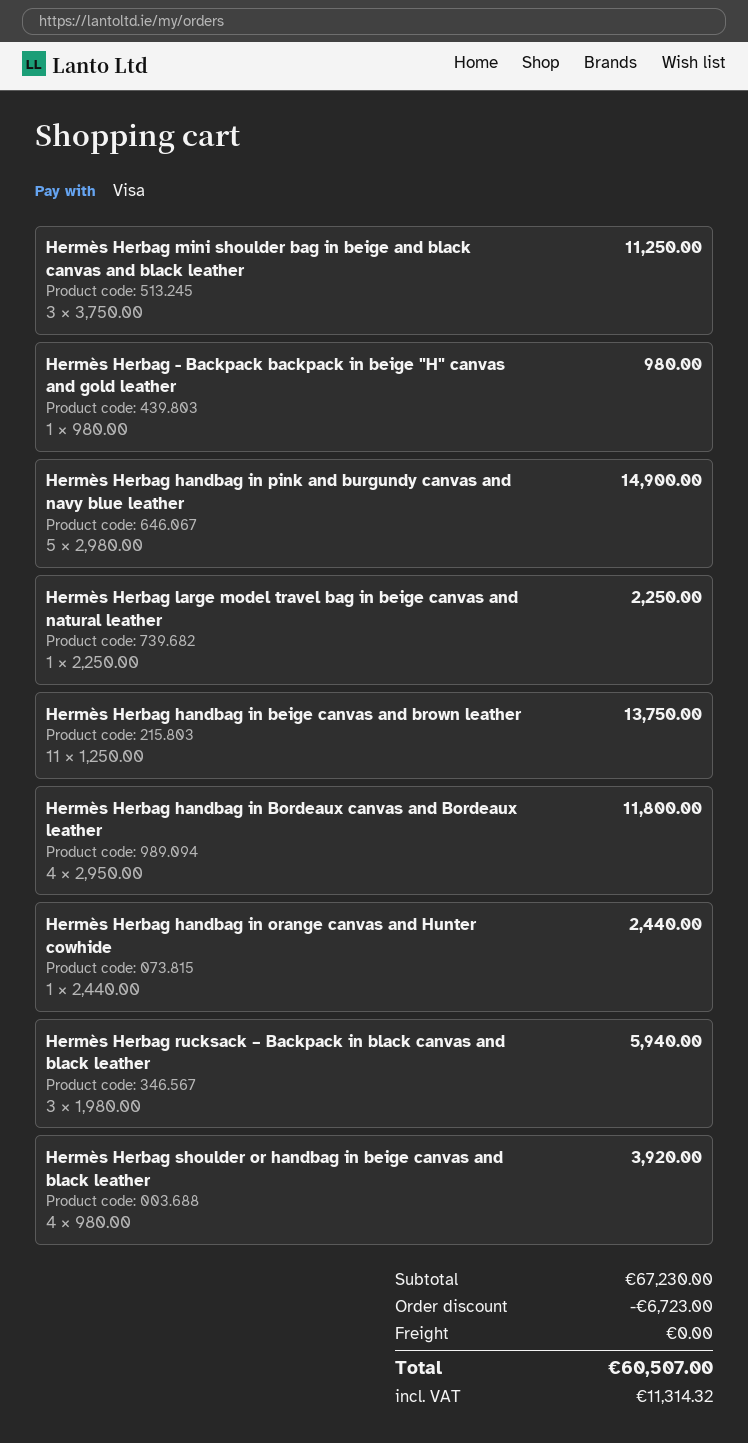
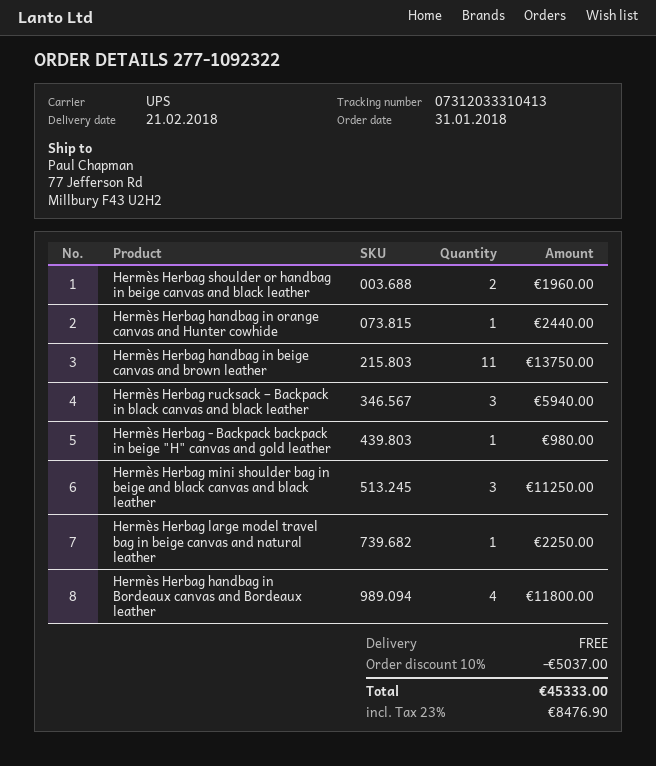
Hermès Herbag handbag in pink and burgundy canvas and navy blue leather: 5 for 14900.00 -> none
Hermès Herbag shoulder or handbag in beige canvas and black leather: 4 for 3920.00 -> 2 for 1960.00
discount: 6723.00 -> 5037.00
tax: 11314.32 -> 8476.90
total: 60507.00 -> 45333.00

